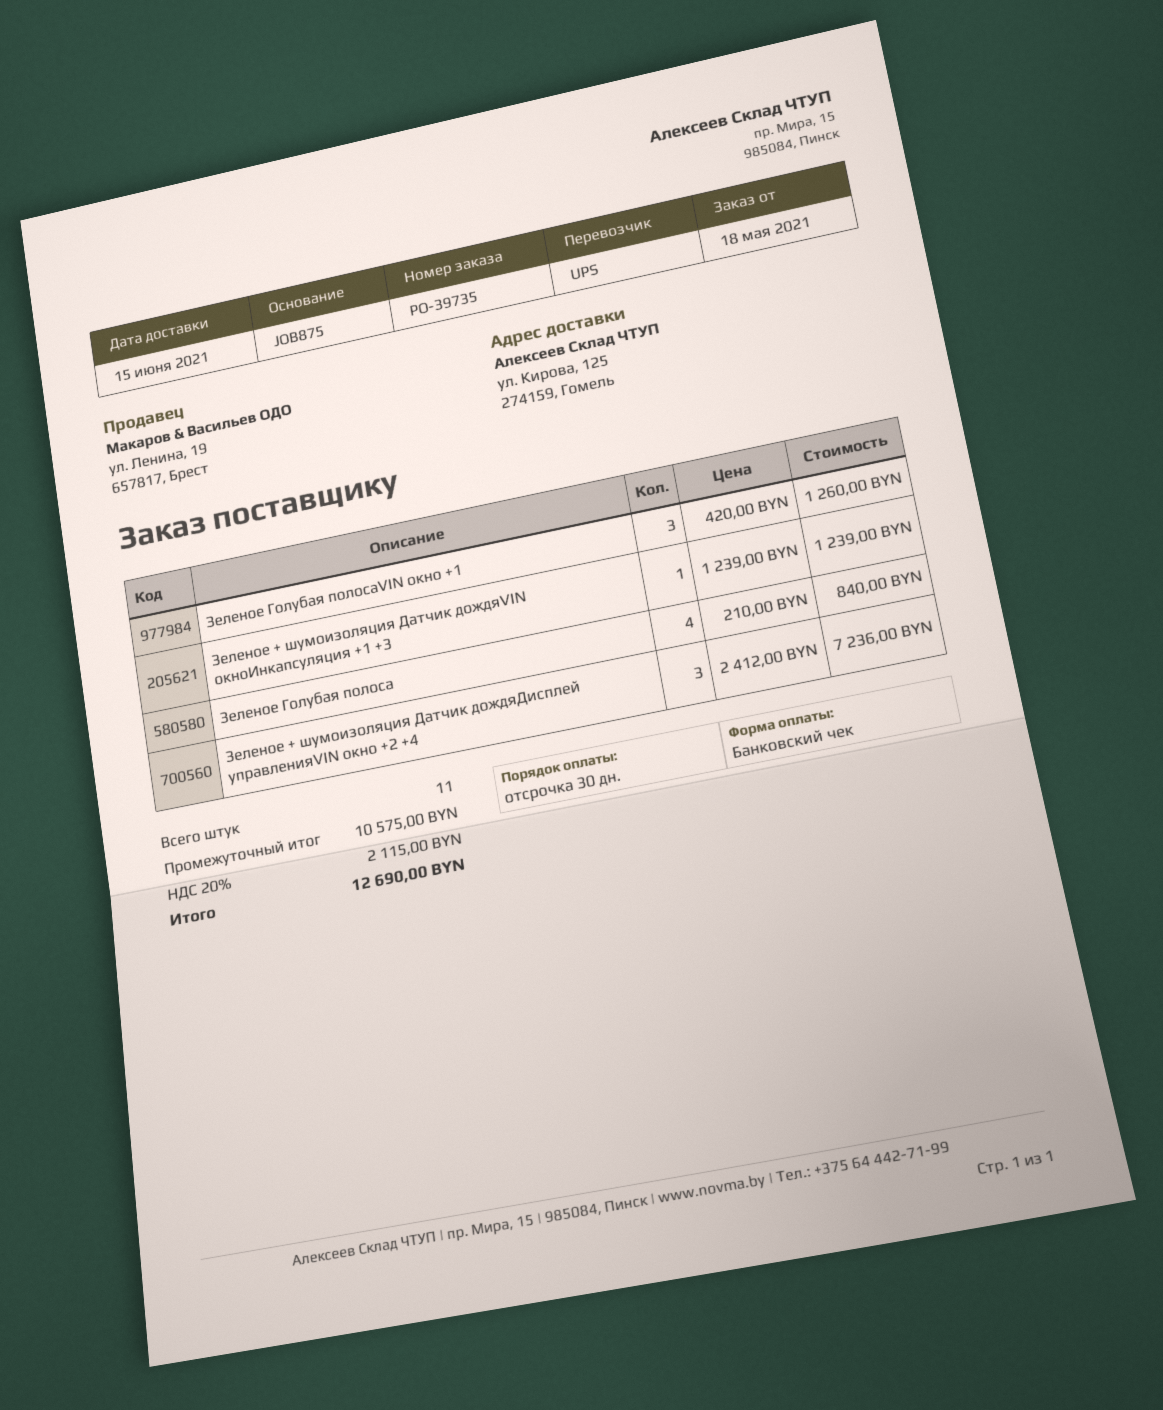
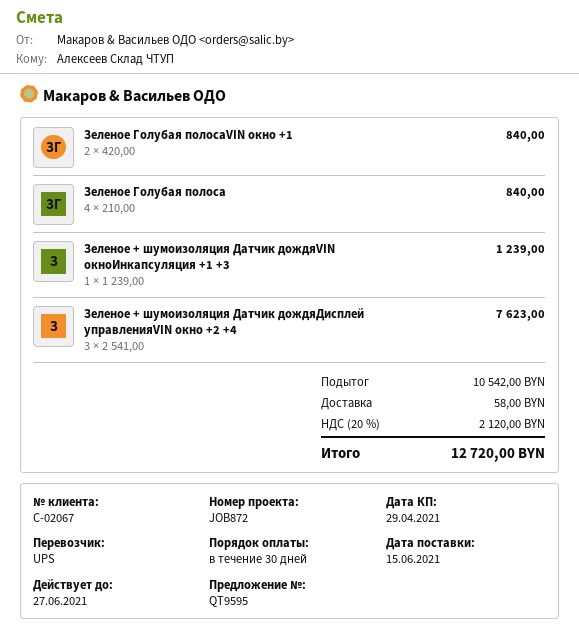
reference: JOB875 -> JOB872
Зеленое Голубая полосаVIN окно +1: 3 x 420.00 = 1260.00 -> 2 x 420.00 = 840.00
Зеленое + шумоизоляция Датчик дождяДисплей управленияVIN окно +2 +4: 3 x 2412.00 = 7236.00 -> 3 x 2541.00 = 7623.00
subtotal: 10575.00 -> 10542.00
shipping: none -> 58.00
tax: 20% = 2115.00 -> 20% = 2120.00
total: 12690.00 -> 12720.00

